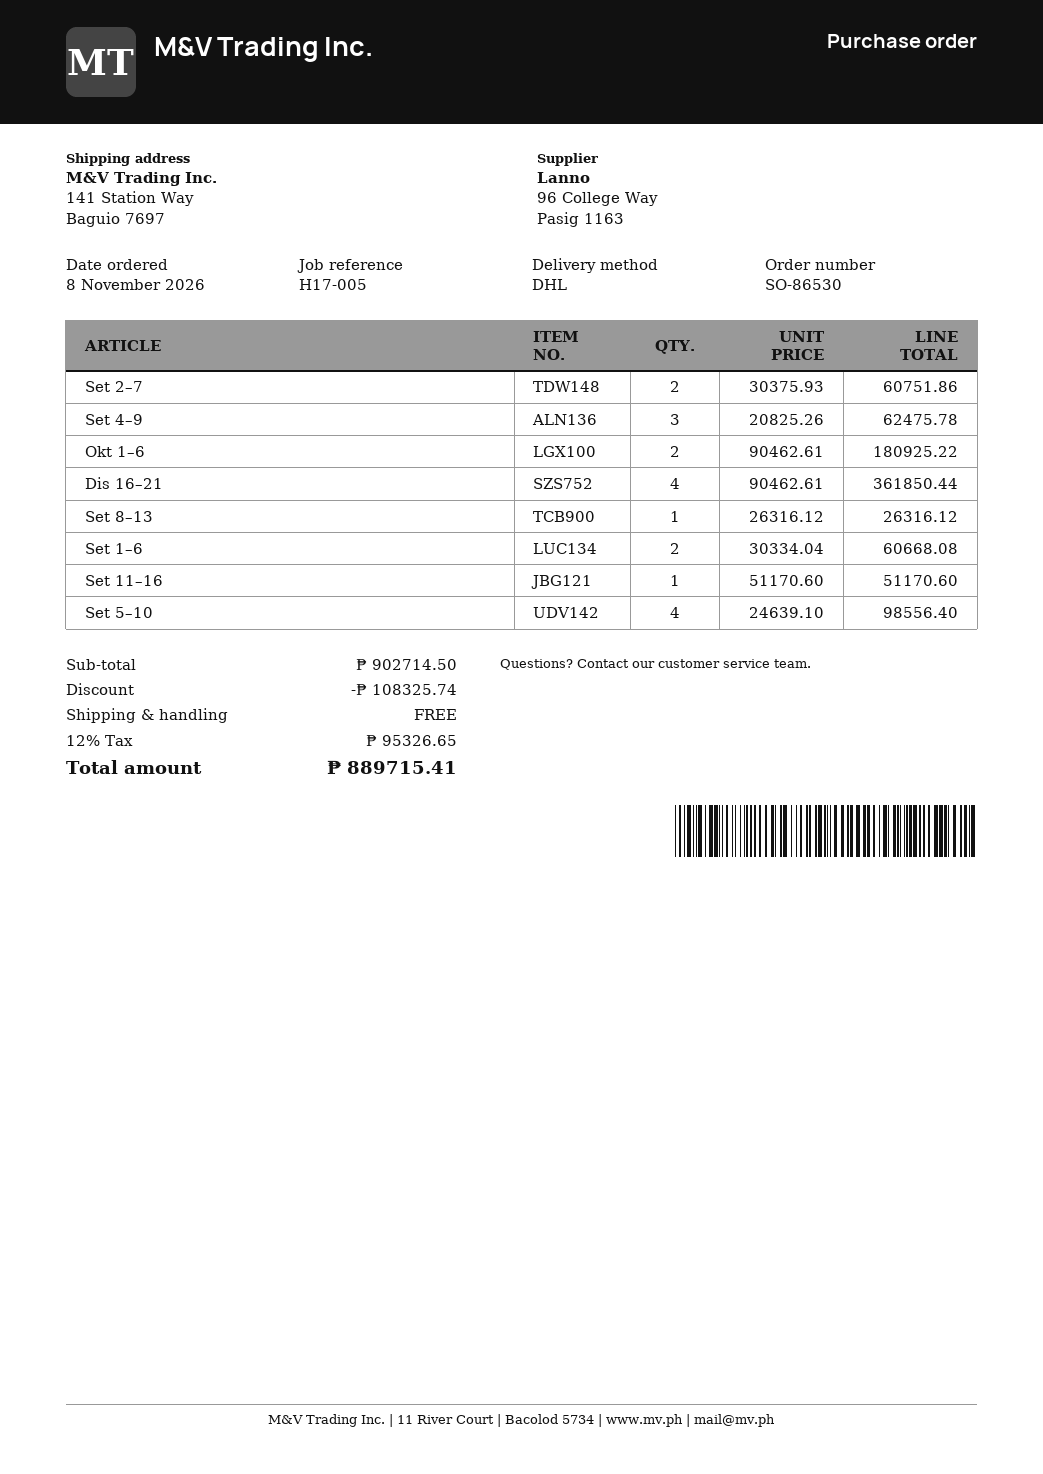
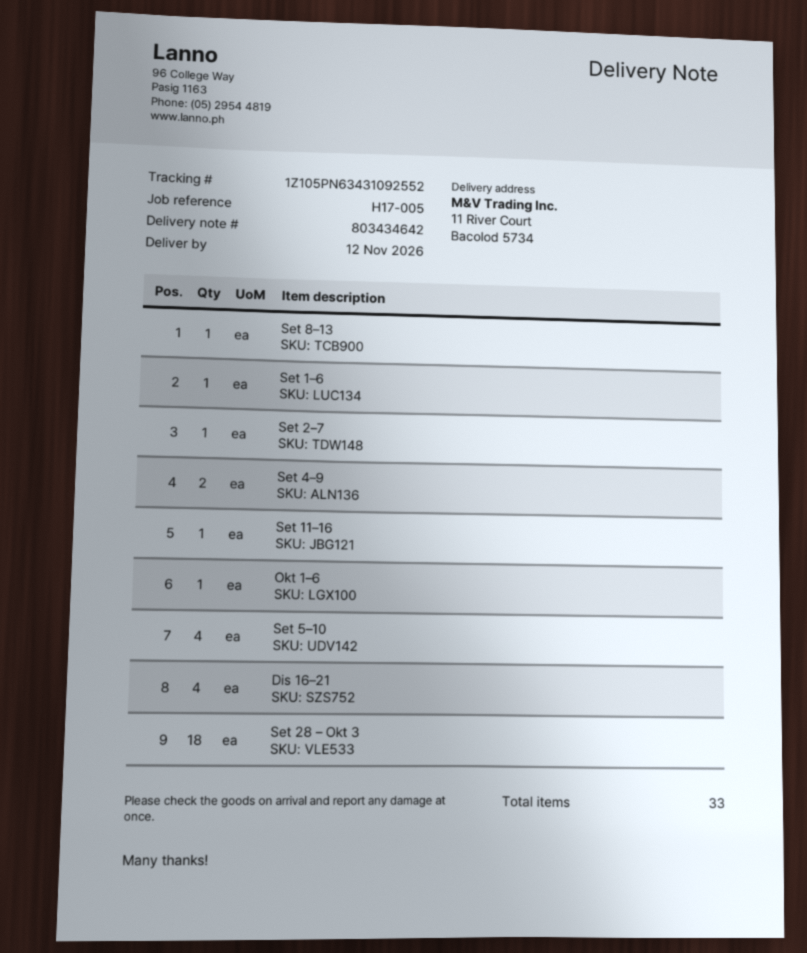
ship to: 141 Station Way, Baguio 7697 -> 11 River Court, Bacolod 5734
Set 2–7: 2 -> 1
Set 4–9: 3 -> 2
Okt 1–6: 2 -> 1
Set 1–6: 2 -> 1
Set 28 – Okt 3: none -> 18

